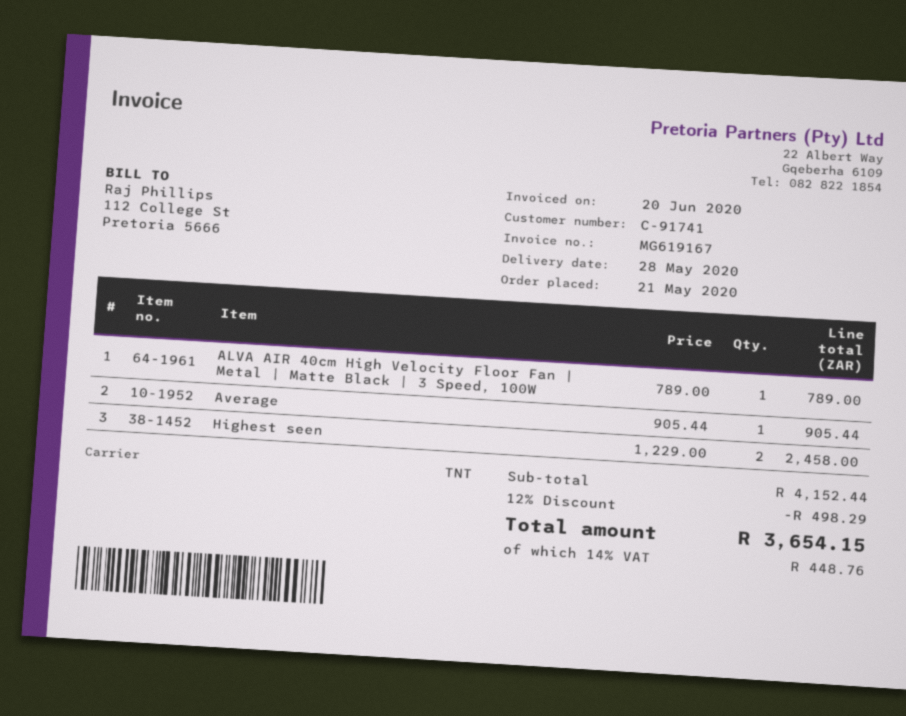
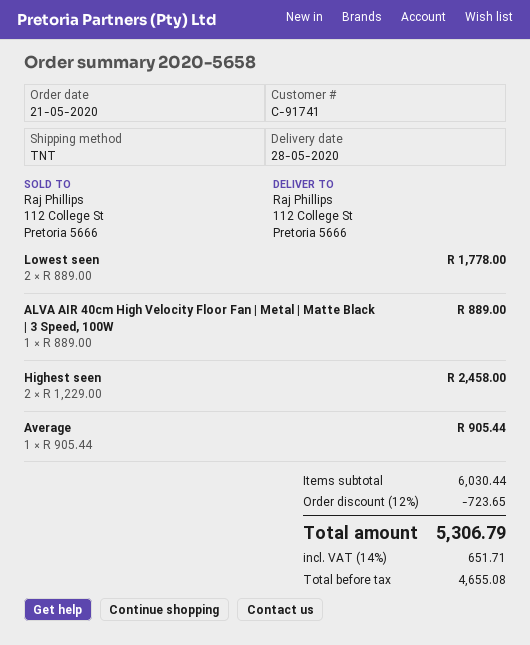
ALVA AIR 40cm High Velocity Floor Fan | Metal | Matte Black | 3 Speed, 100W: 1 x 789.00 = 789.00 -> 1 x 889.00 = 889.00
Lowest seen: none -> 2 x 889.00 = 1778.00
subtotal: 4152.44 -> 6030.44
discount: 12% = 498.29 -> 12% = 723.65
tax: 14% = 448.76 -> 14% = 651.71
total: 3654.15 -> 5306.79

